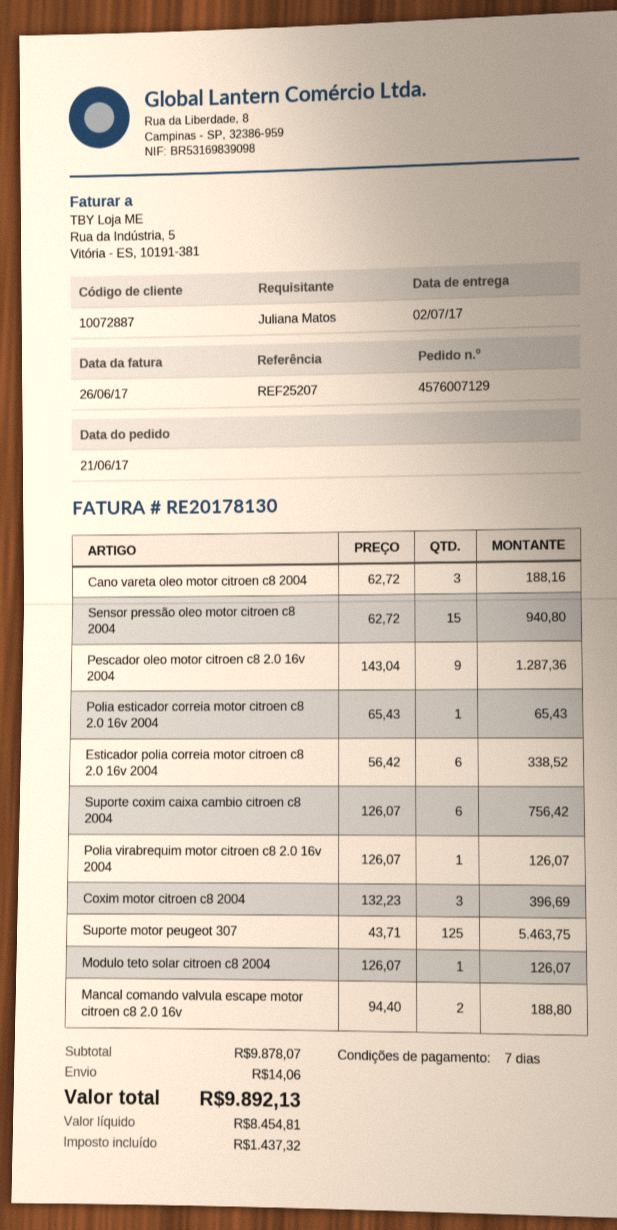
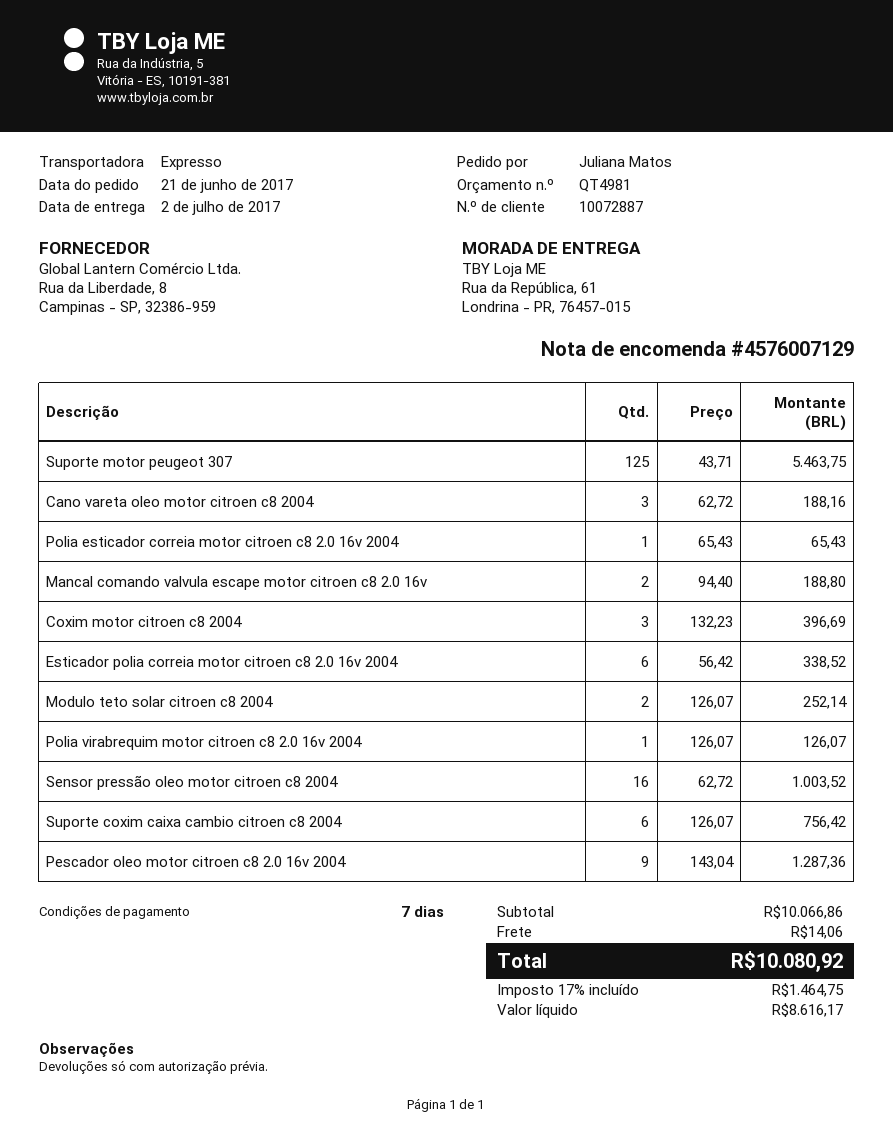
Sensor pressão oleo motor citroen c8 2004: 15 x 62.72 = 940.80 -> 16 x 62.72 = 1003.52
Modulo teto solar citroen c8 2004: 1 x 126.07 = 126.07 -> 2 x 126.07 = 252.14
subtotal: 9878.07 -> 10066.86
net: 8454.81 -> 8616.17
tax: 1437.32 -> 1464.75
total: 9892.13 -> 10080.92

